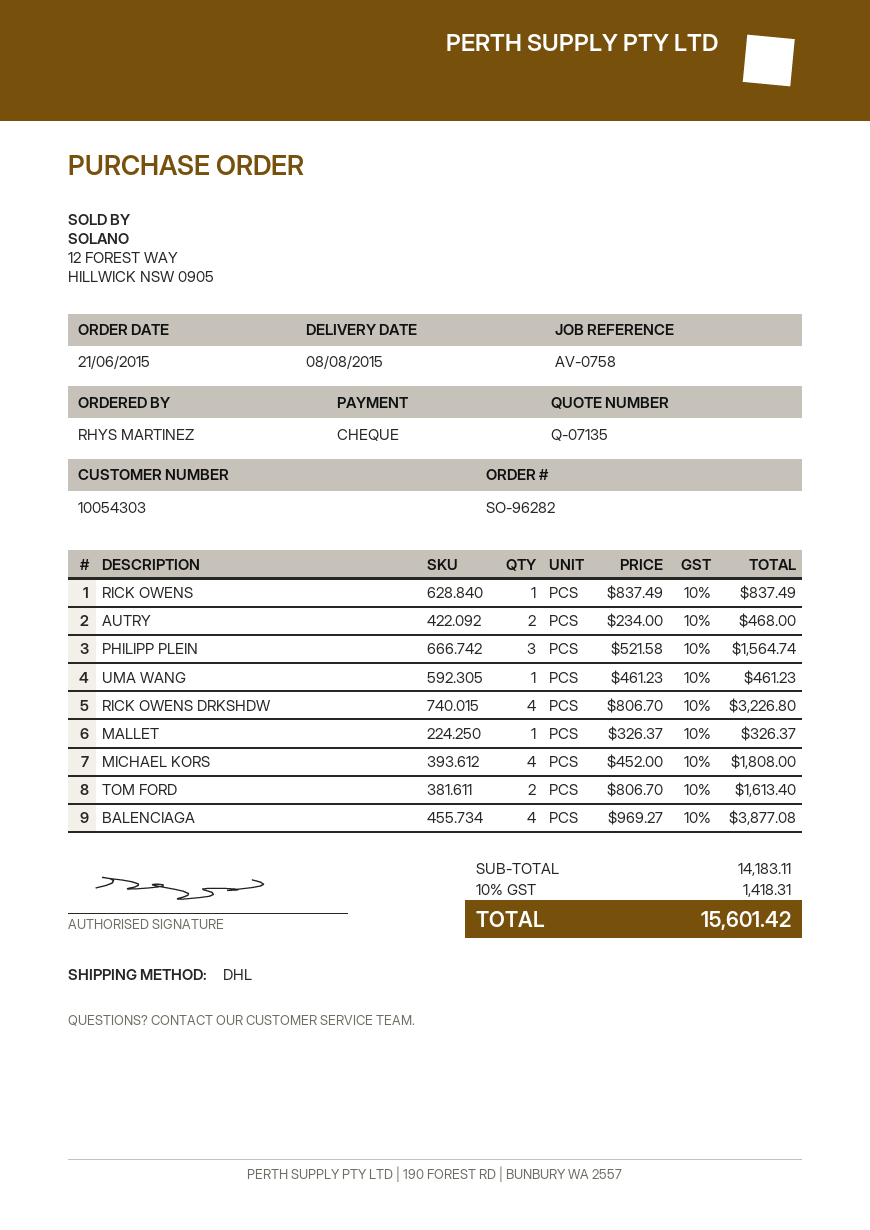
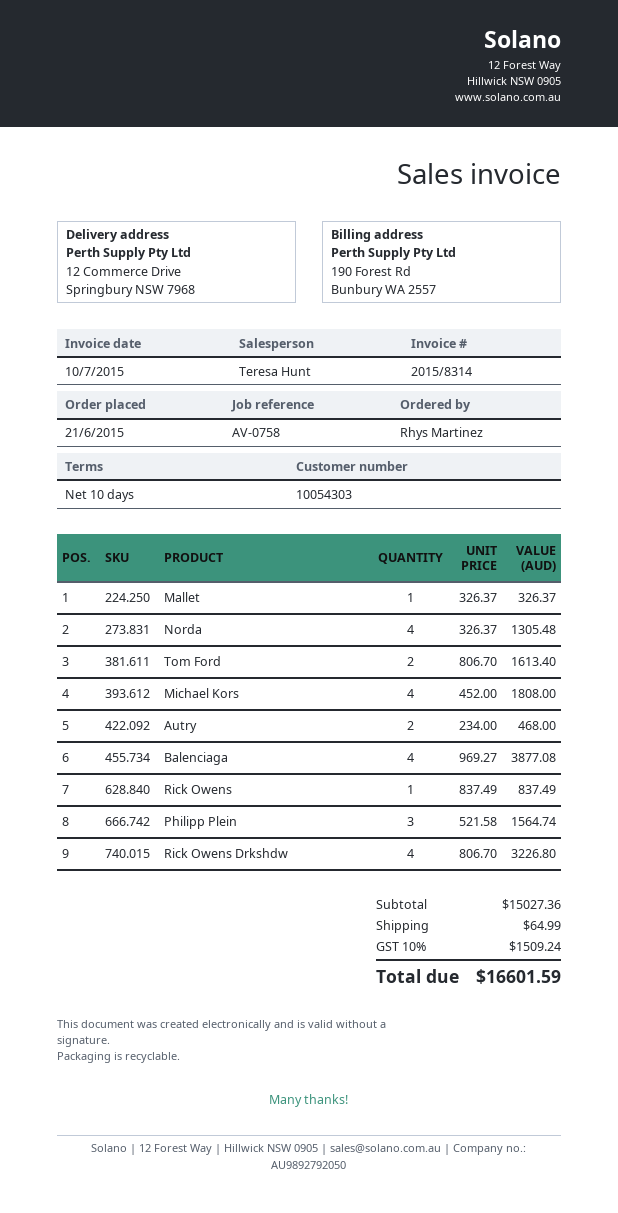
UMA WANG: 1 x 461.23 = 461.23 -> none
Norda: none -> 4 x 326.37 = 1305.48
subtotal: 14183.11 -> 15027.36
shipping: none -> 64.99
tax: 10% = 1418.31 -> 10% = 1509.24
total: 15601.42 -> 16601.59

